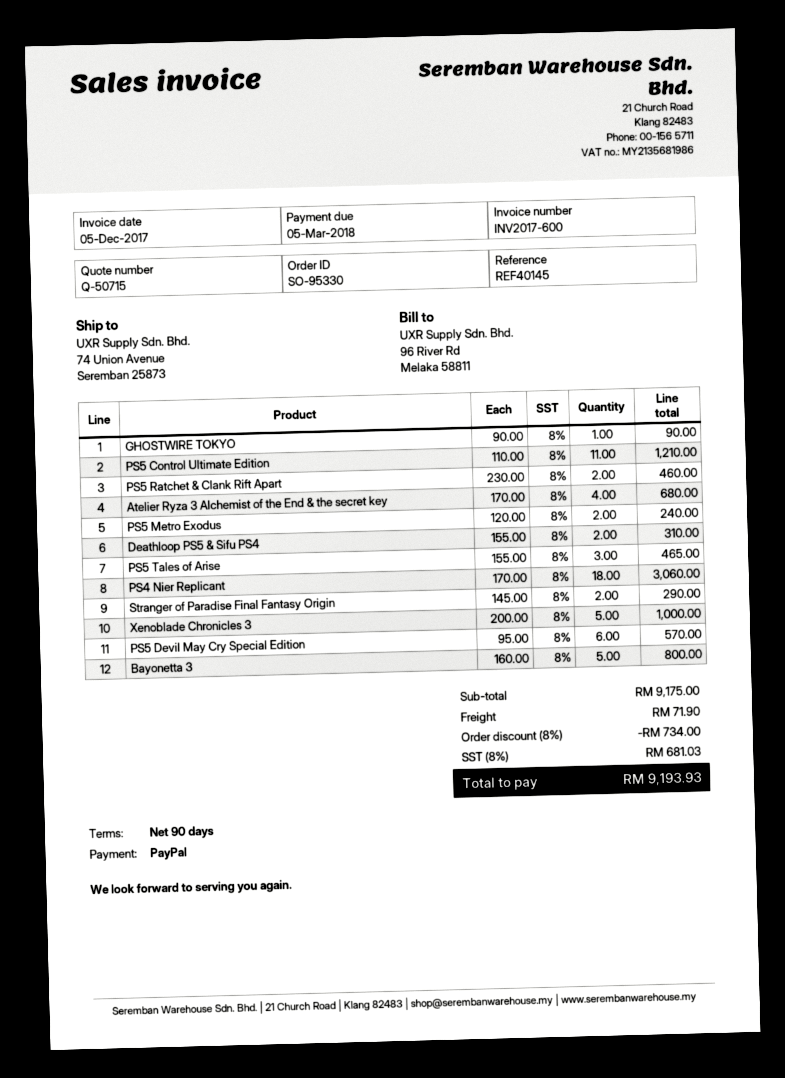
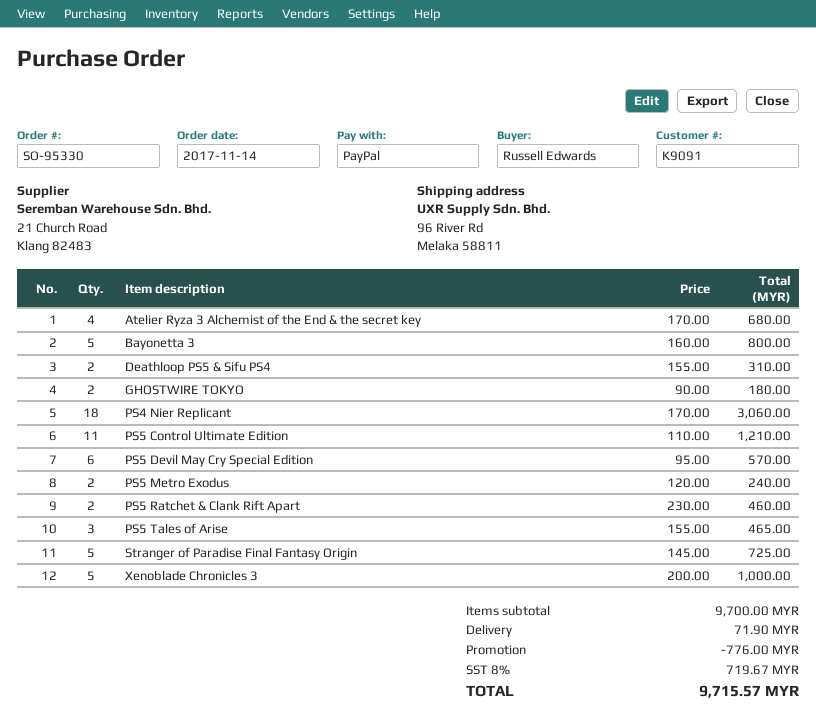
ship to: 74 Union Avenue, Seremban 25873 -> 96 River Rd, Melaka 58811
GHOSTWIRE TOKYO: 1 x 90.00 = 90.00 -> 2 x 90.00 = 180.00
Stranger of Paradise Final Fantasy Origin: 2 x 145.00 = 290.00 -> 5 x 145.00 = 725.00
subtotal: 9175.00 -> 9700.00
discount: 734.00 -> 776.00
tax: 8% = 681.03 -> 8% = 719.67
total: 9193.93 -> 9715.57

